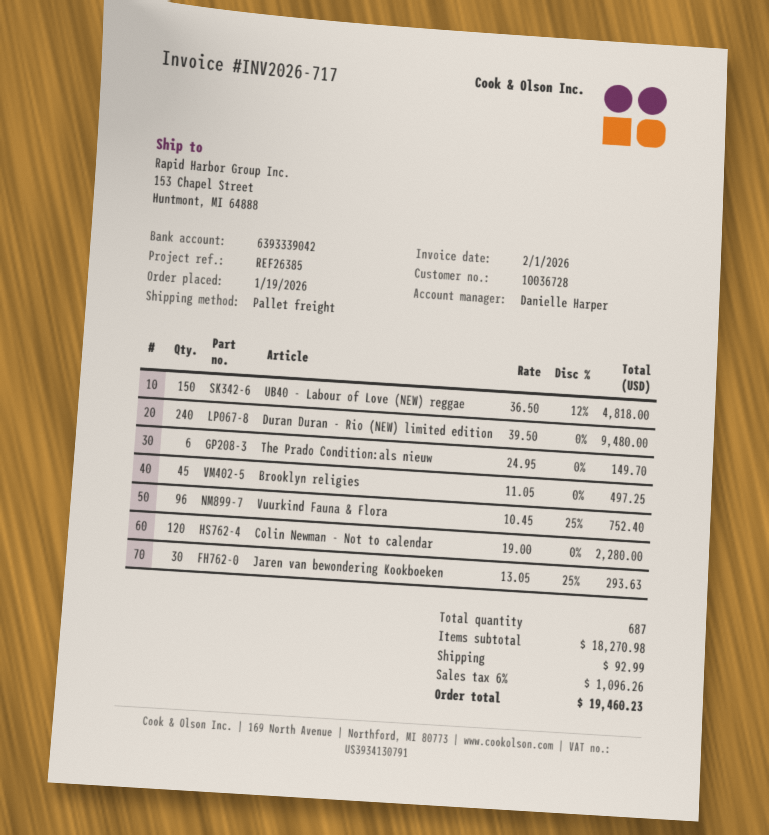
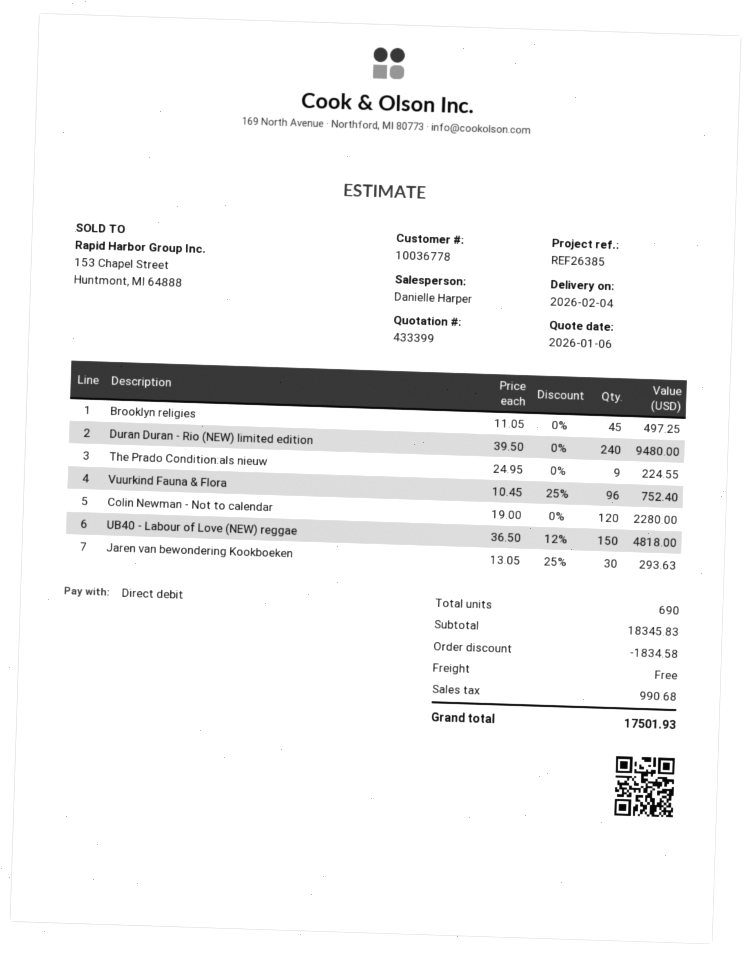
customer number: 10036728 -> 10036778
The Prado Condition:als nieuw: 6 x 24.95 = 149.70 -> 9 x 24.95 = 224.55
total quantity: 687 -> 690
subtotal: 18270.98 -> 18345.83
discount: none -> 1834.58
shipping: 92.99 -> 0.00
tax: 1096.26 -> 990.68
total: 19460.23 -> 17501.93

